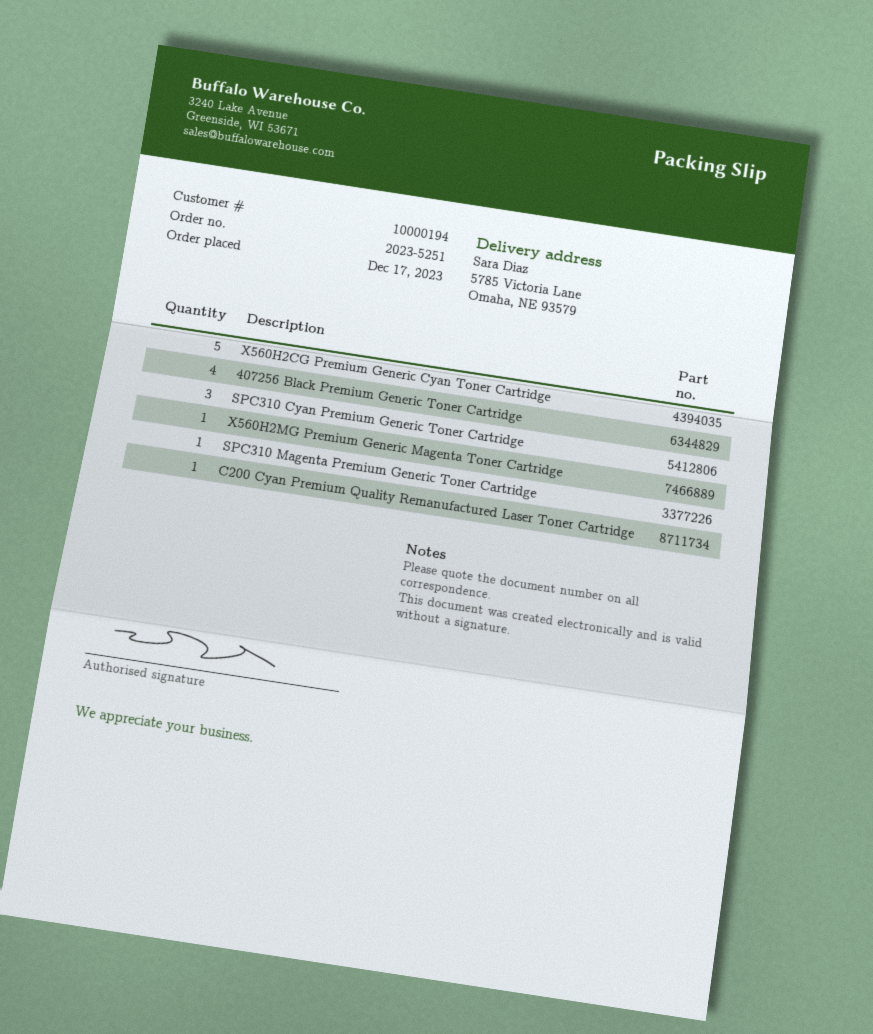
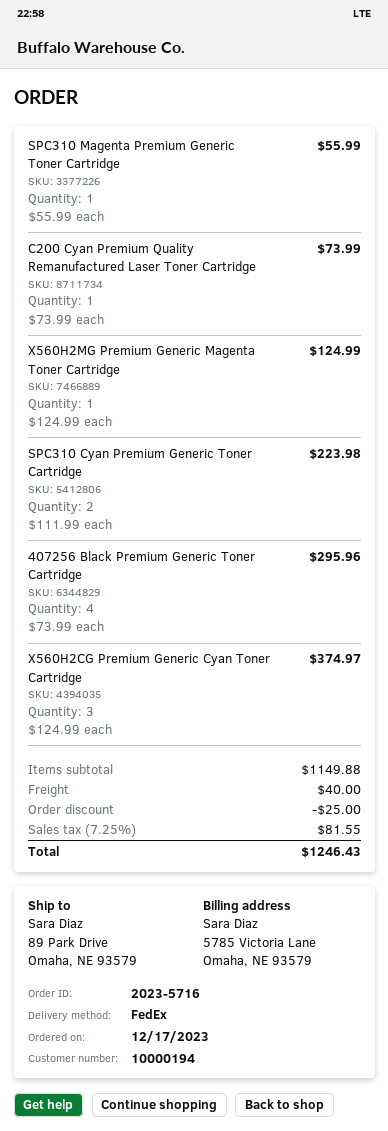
order number: 2023-5251 -> 2023-5716
ship to: 5785 Victoria Lane, Omaha, NE 93579 -> 89 Park Drive, Omaha, NE 93579
X560H2CG Premium Generic Cyan Toner Cartridge: 5 -> 3
SPC310 Cyan Premium Generic Toner Cartridge: 3 -> 2

